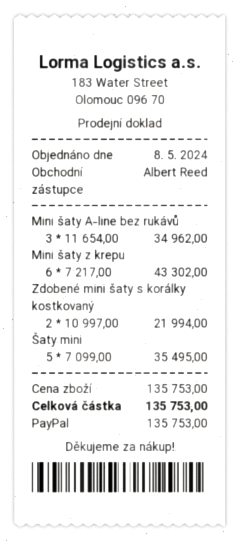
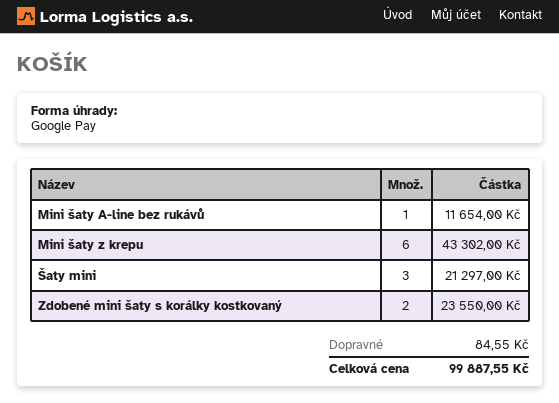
payment method: PayPal -> Google Pay
Mini šaty A-line bez rukávů: 3 for 34962.00 -> 1 for 11654.00
Zdobené mini šaty s korálky kostkovaný: 2 for 21994.00 -> 2 for 23550.00
Šaty mini: 5 for 35495.00 -> 3 for 21297.00
shipping: none -> 84.55
total: 135753.00 -> 99887.55

